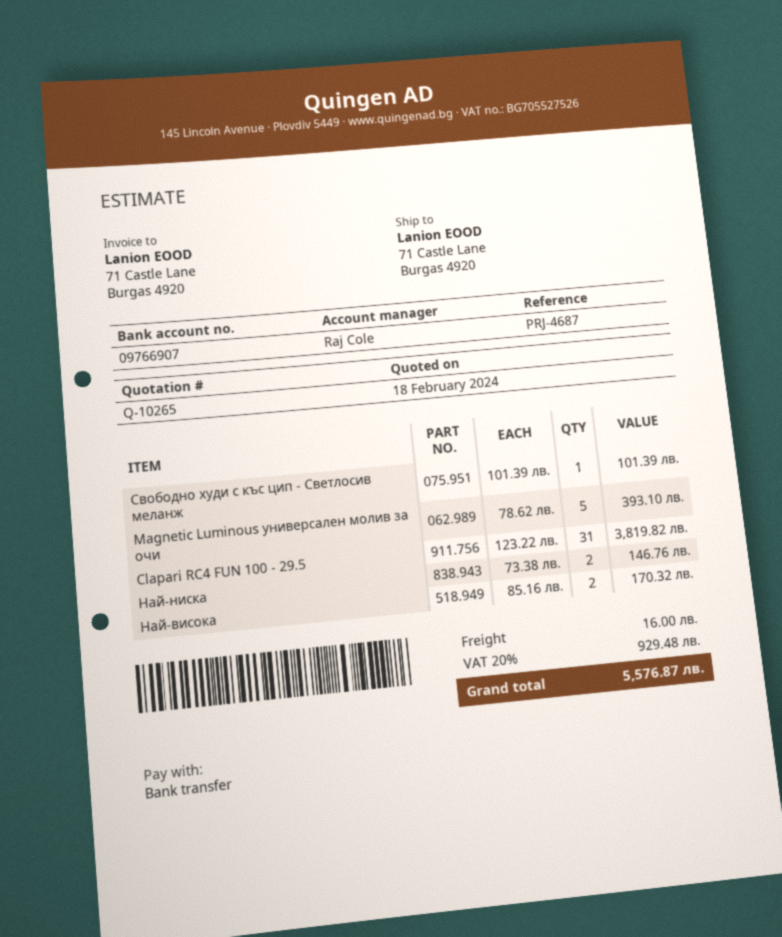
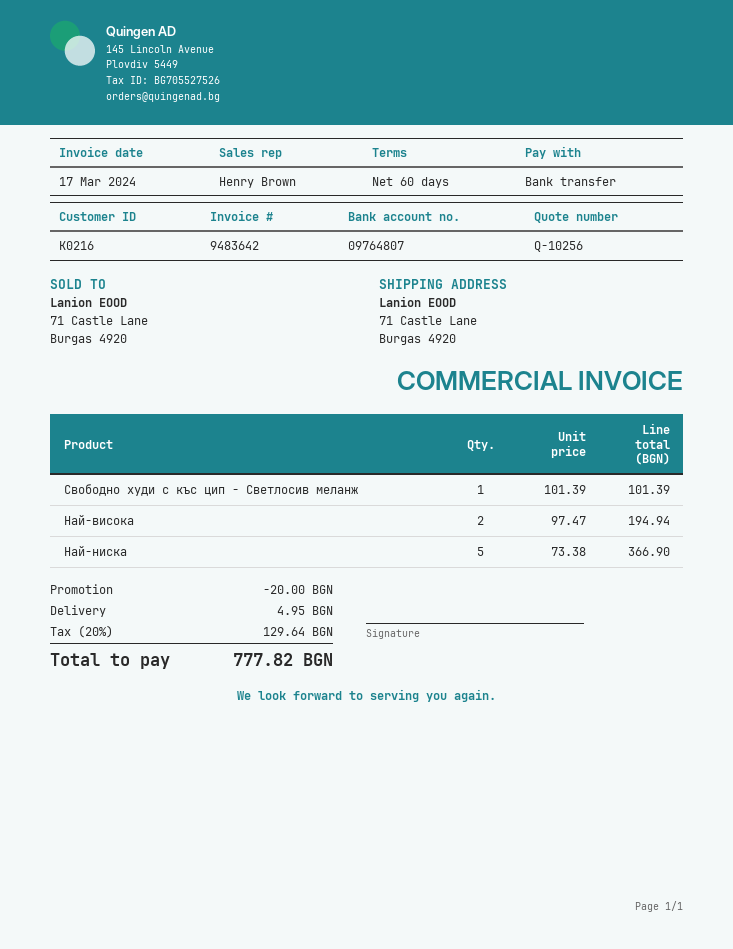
quote number: Q-10265 -> Q-10256
sales rep: Raj Cole -> Henry Brown
bank account: 09766907 -> 09764807
Magnetic Luminous универсален молив за очи: 5 x 78.62 = 393.10 -> none
Clapari RC4 FUN 100 - 29.5: 31 x 123.22 = 3819.82 -> none
Най-ниска: 2 x 73.38 = 146.76 -> 5 x 73.38 = 366.90
Най-висока: 2 x 85.16 = 170.32 -> 2 x 97.47 = 194.94
discount: none -> 20.00
shipping: 16.00 -> 4.95
tax: 20% = 929.48 -> 20% = 129.64
total: 5576.87 -> 777.82

